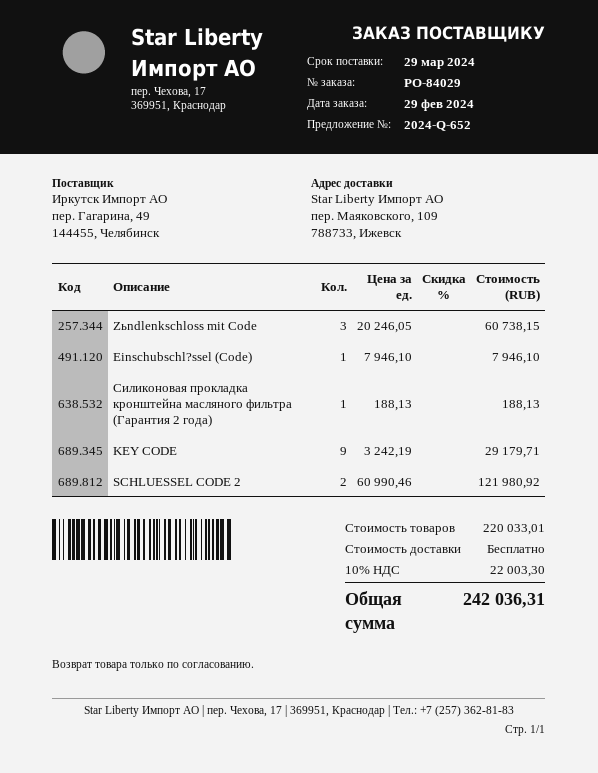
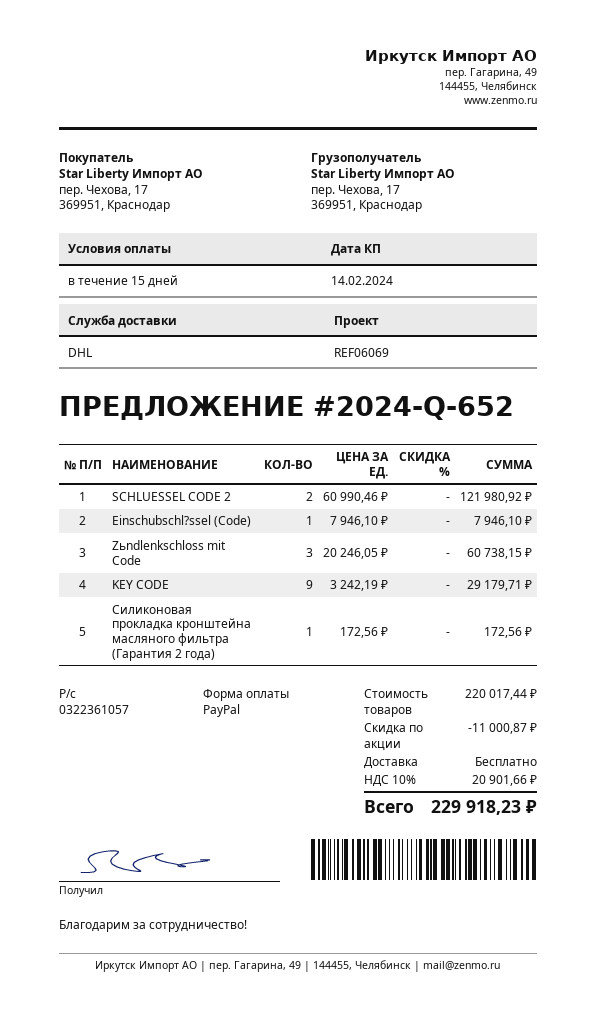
ship to: пер. Маяковского, 109, 788733, Ижевск -> пер. Чехова, 17, 369951, Краснодар
Силиконовая прокладка кронштейна масляного фильтра (Гарантия 2 года): 1 x 188.13 = 188.13 -> 1 x 172.56 = 172.56
subtotal: 220033.01 -> 220017.44
discount: none -> 11000.87
tax: 10% = 22003.30 -> 10% = 20901.66
total: 242036.31 -> 229918.23

